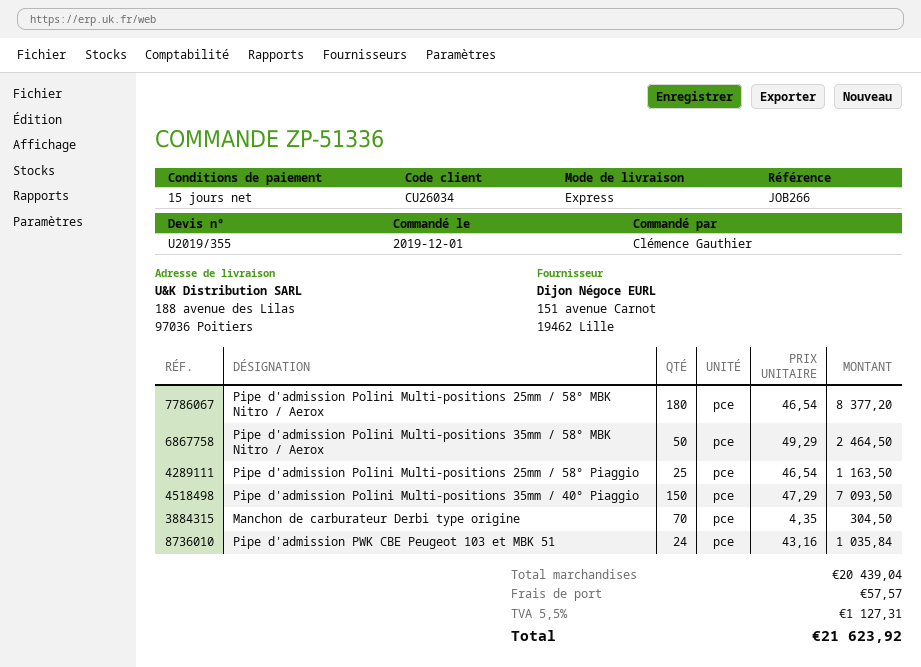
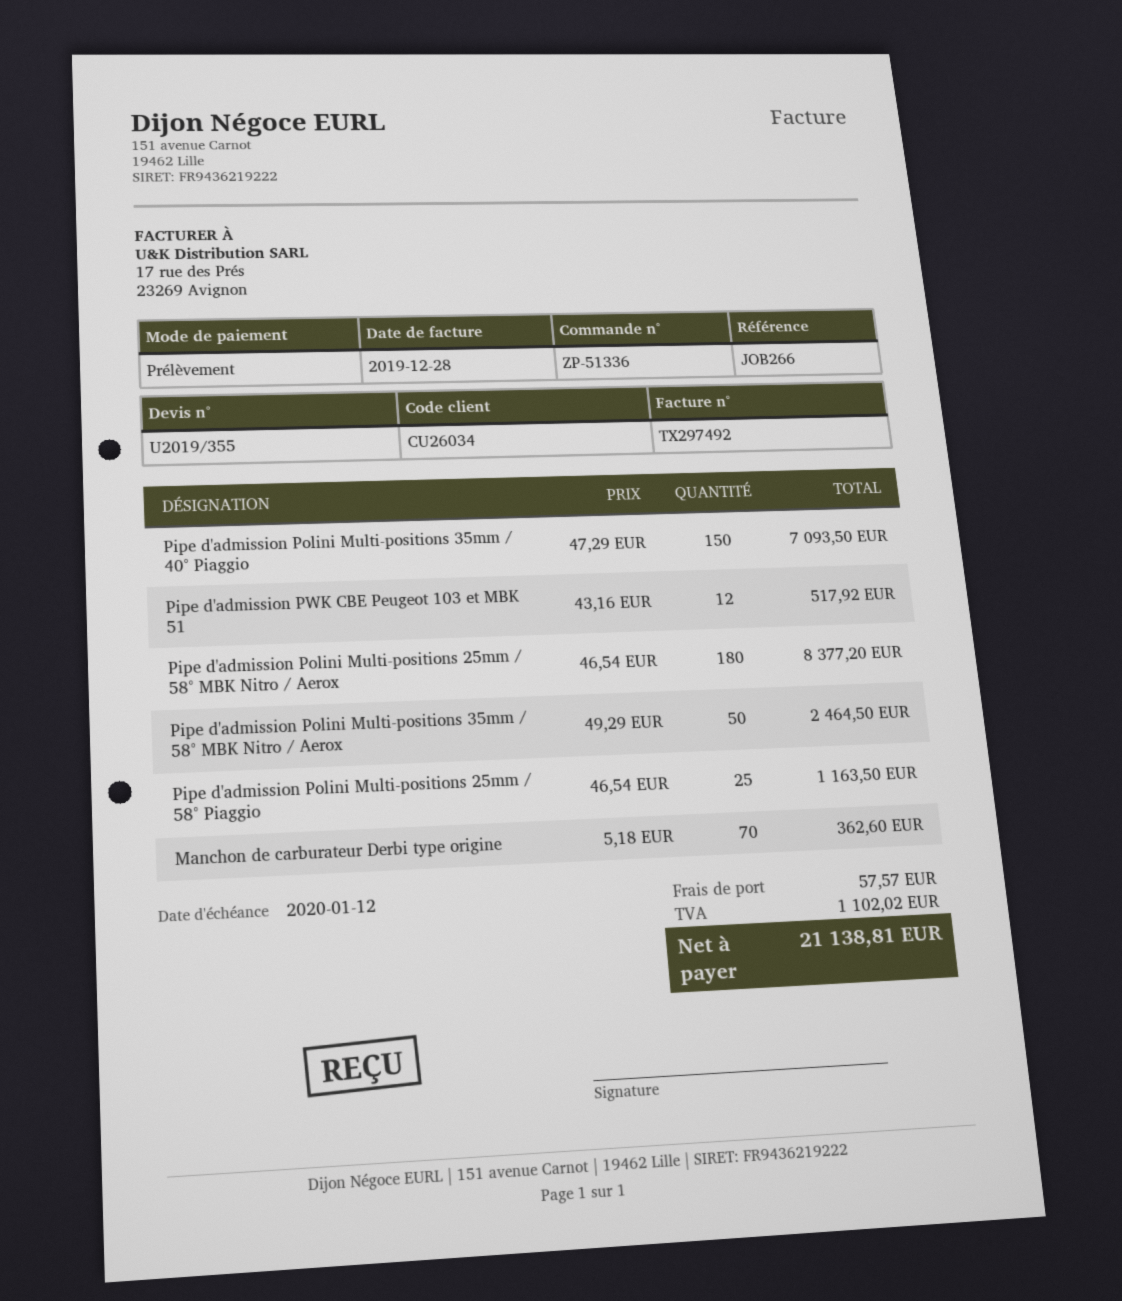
Manchon de carburateur Derbi type origine: 70 x 4.35 = 304.50 -> 70 x 5.18 = 362.60
Pipe d'admission PWK CBE Peugeot 103 et MBK 51: 24 x 43.16 = 1035.84 -> 12 x 43.16 = 517.92
tax: 1127.31 -> 1102.02
total: 21623.92 -> 21138.81

